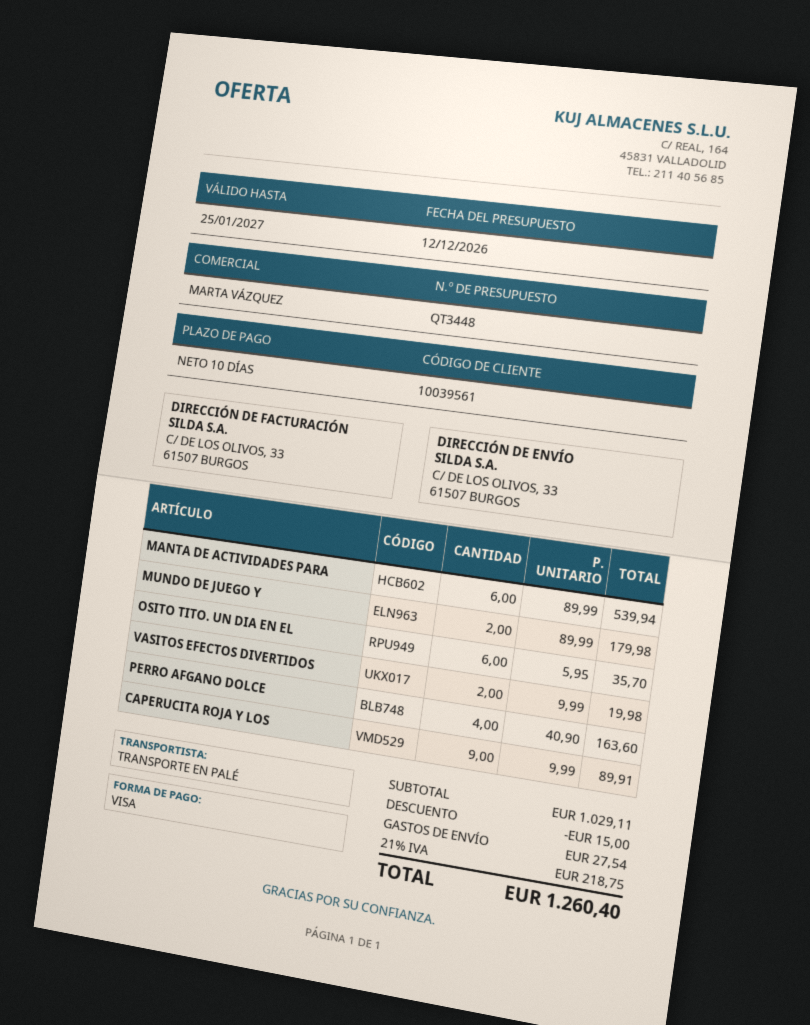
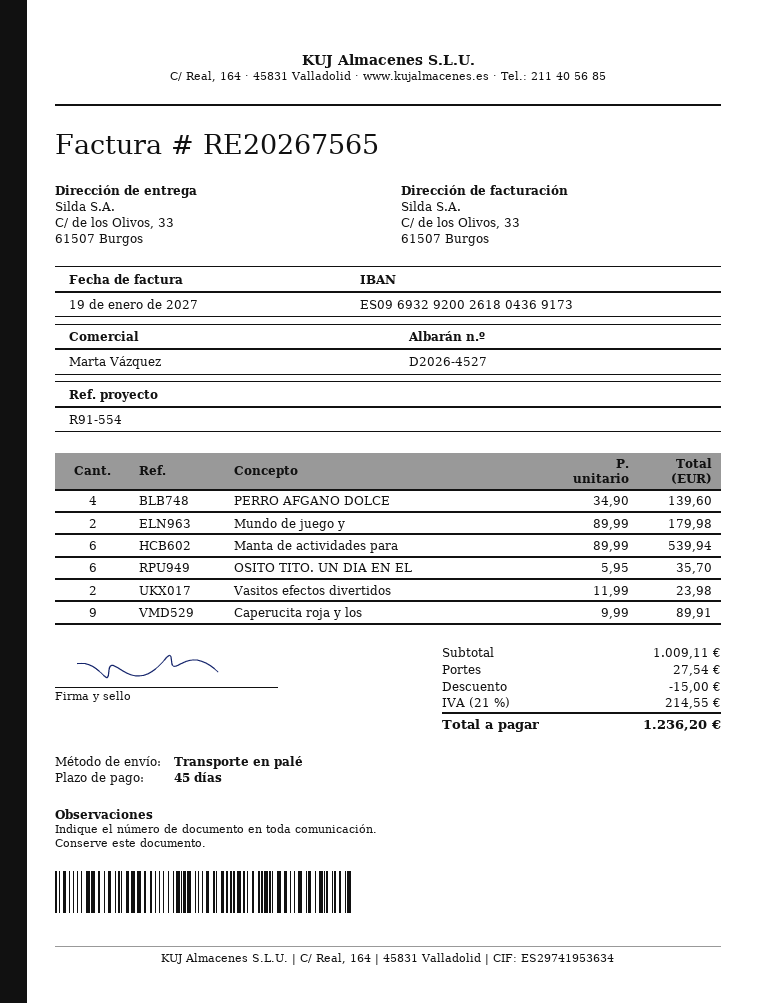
payment terms: 10 days -> 45 days
VASITOS EFECTOS DIVERTIDOS: 2 x 9.99 = 19.98 -> 2 x 11.99 = 23.98
PERRO AFGANO DOLCE: 4 x 40.90 = 163.60 -> 4 x 34.90 = 139.60
subtotal: 1029.11 -> 1009.11
tax: 21% = 218.75 -> 21% = 214.55
total: 1260.40 -> 1236.20

